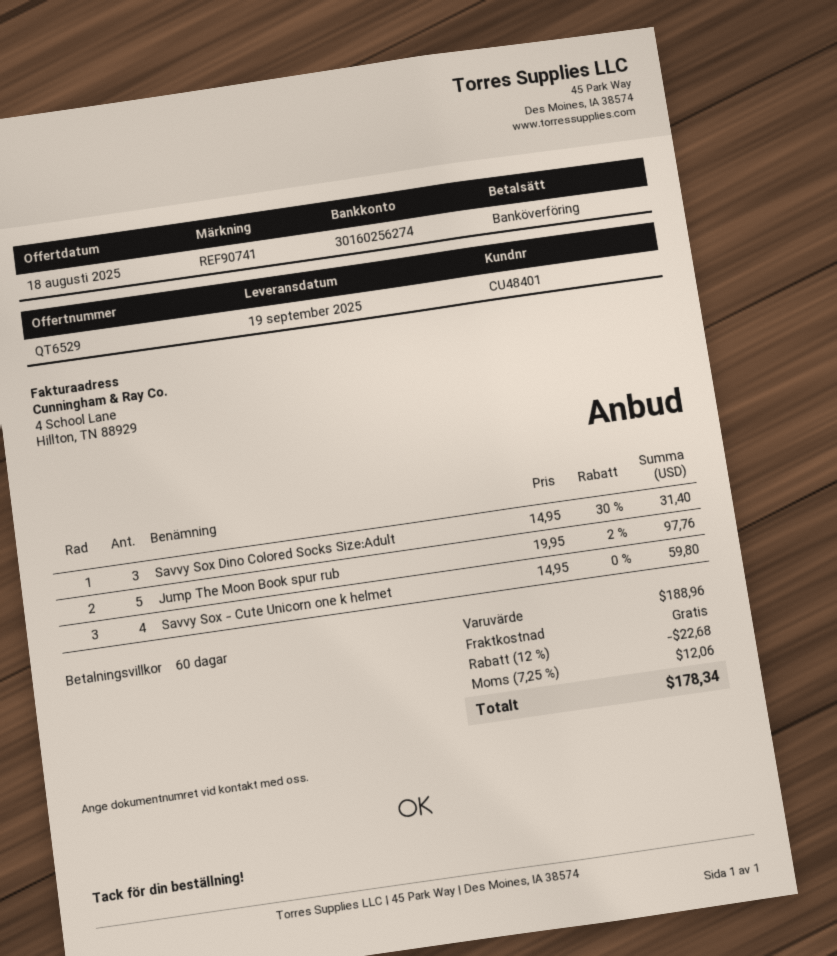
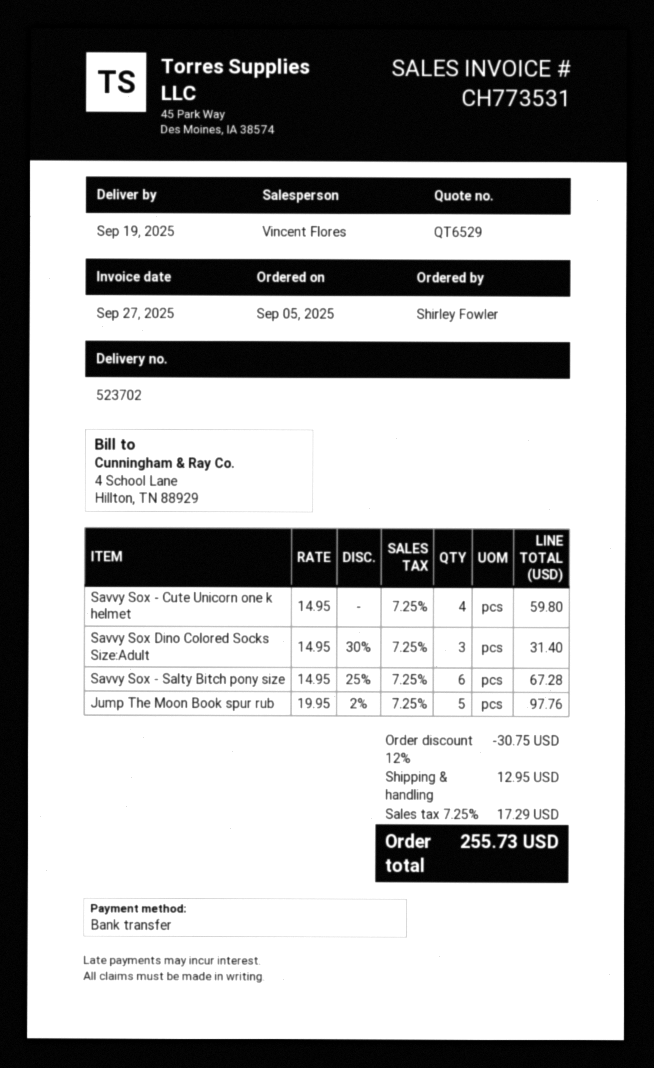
Savvy Sox - Salty Bitch pony size: none -> 6 x 14.95 - 25% = 67.28
discount: 12% = 22.68 -> 12% = 30.75
shipping: 0.00 -> 12.95
tax: 7.25% = 12.06 -> 7.25% = 17.29
total: 178.34 -> 255.73

